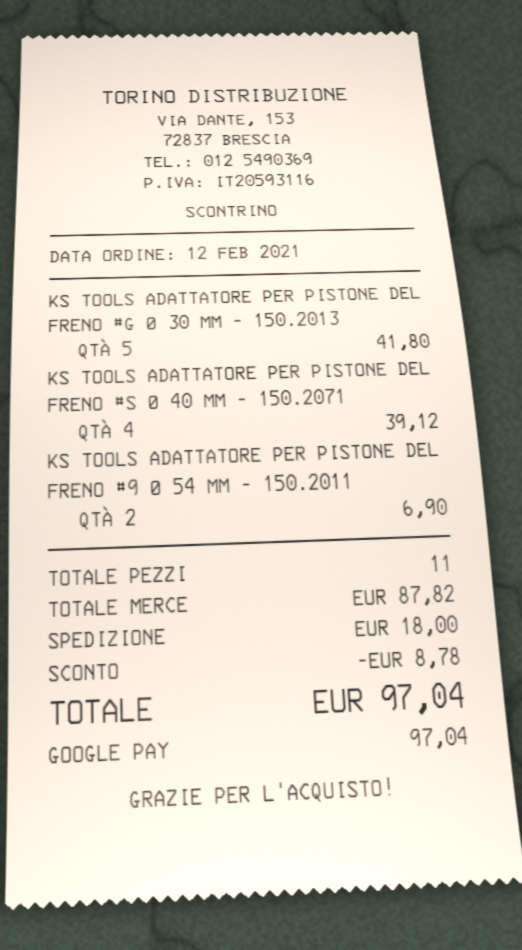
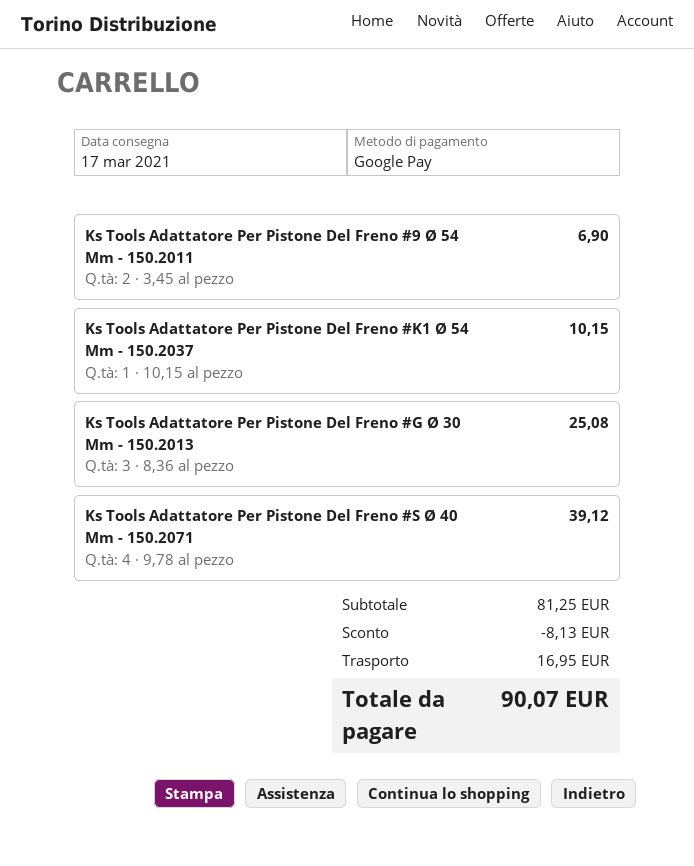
KS TOOLS ADATTATORE PER PISTONE DEL FRENO #G Ø 30 MM - 150.2013: 5 for 41.80 -> 3 for 25.08
Ks Tools Adattatore Per Pistone Del Freno #K1 Ø 54 Mm - 150.2037: none -> 1 for 10.15
subtotal: 87.82 -> 81.25
discount: 8.78 -> 8.13
shipping: 18.00 -> 16.95
total: 97.04 -> 90.07

